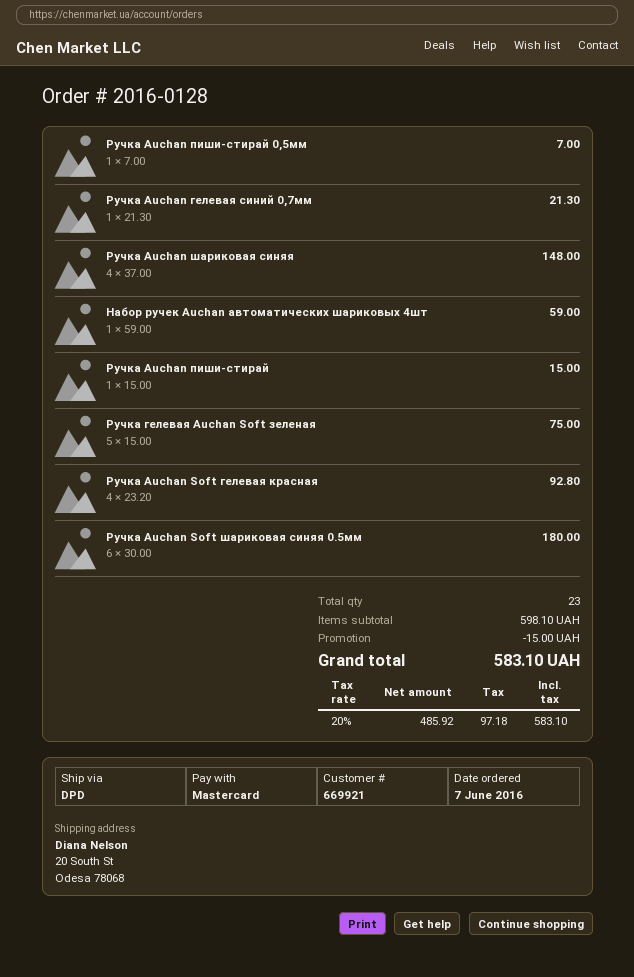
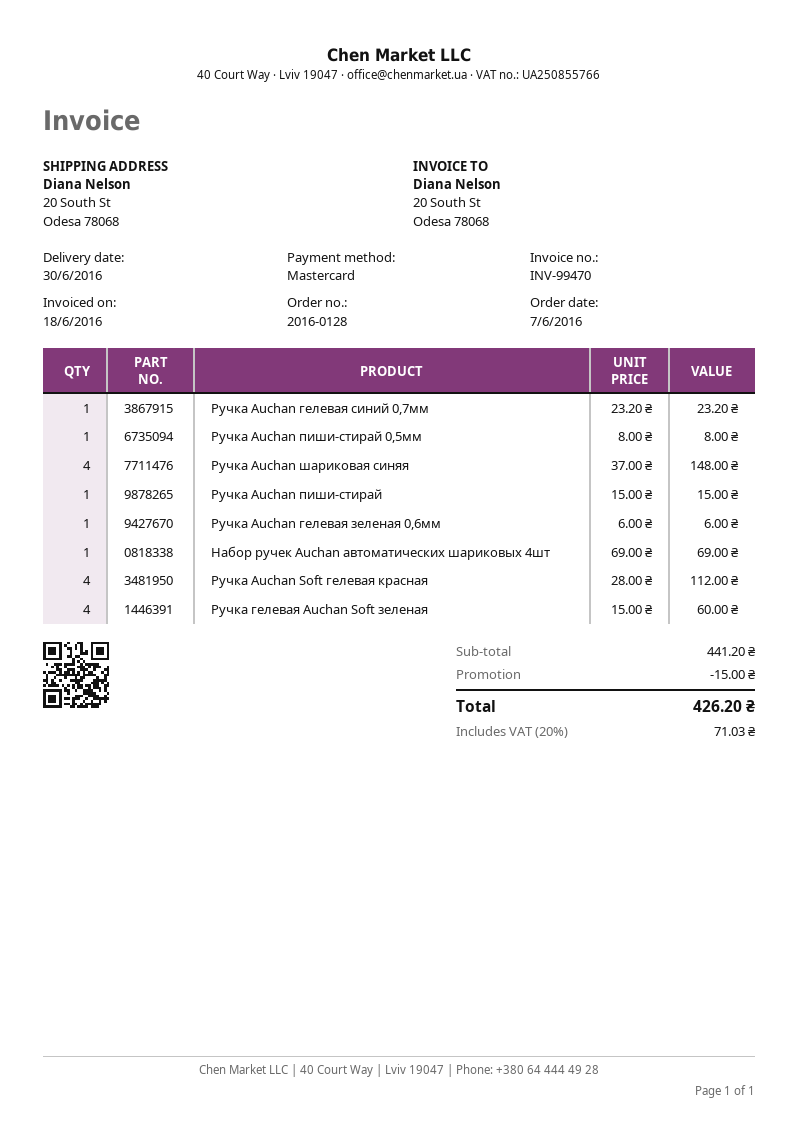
Ручка Auchan пиши-стирай 0,5мм: 1 x 7.00 = 7.00 -> 1 x 8.00 = 8.00
Ручка Auchan гелевая синий 0,7мм: 1 x 21.30 = 21.30 -> 1 x 23.20 = 23.20
Набор ручек Auchan автоматических шариковых 4шт: 1 x 59.00 = 59.00 -> 1 x 69.00 = 69.00
Ручка гелевая Auchan Soft зеленая: 5 x 15.00 = 75.00 -> 4 x 15.00 = 60.00
Ручка Auchan Soft гелевая красная: 4 x 23.20 = 92.80 -> 4 x 28.00 = 112.00
Ручка Auchan Soft шариковая синяя 0.5мм: 6 x 30.00 = 180.00 -> none
Ручка Auchan гелевая зеленая 0,6мм: none -> 1 x 6.00 = 6.00
subtotal: 598.10 -> 441.20
tax: 20% = 97.18 -> 20% = 71.03
total: 583.10 -> 426.20

